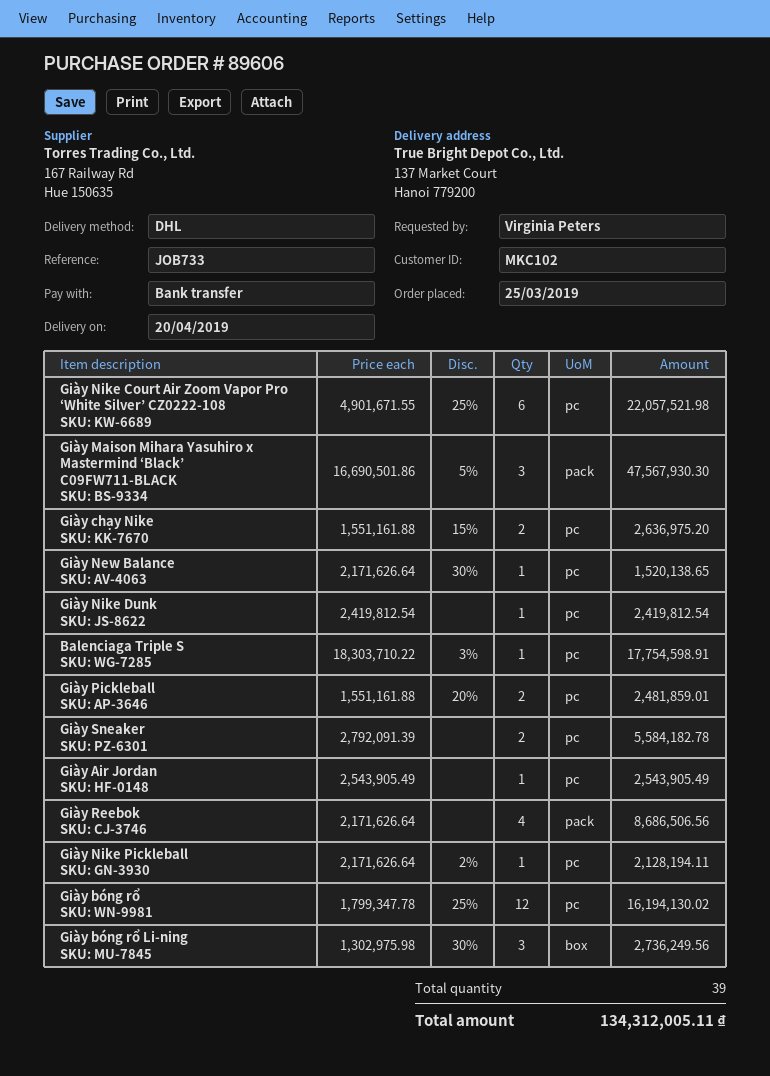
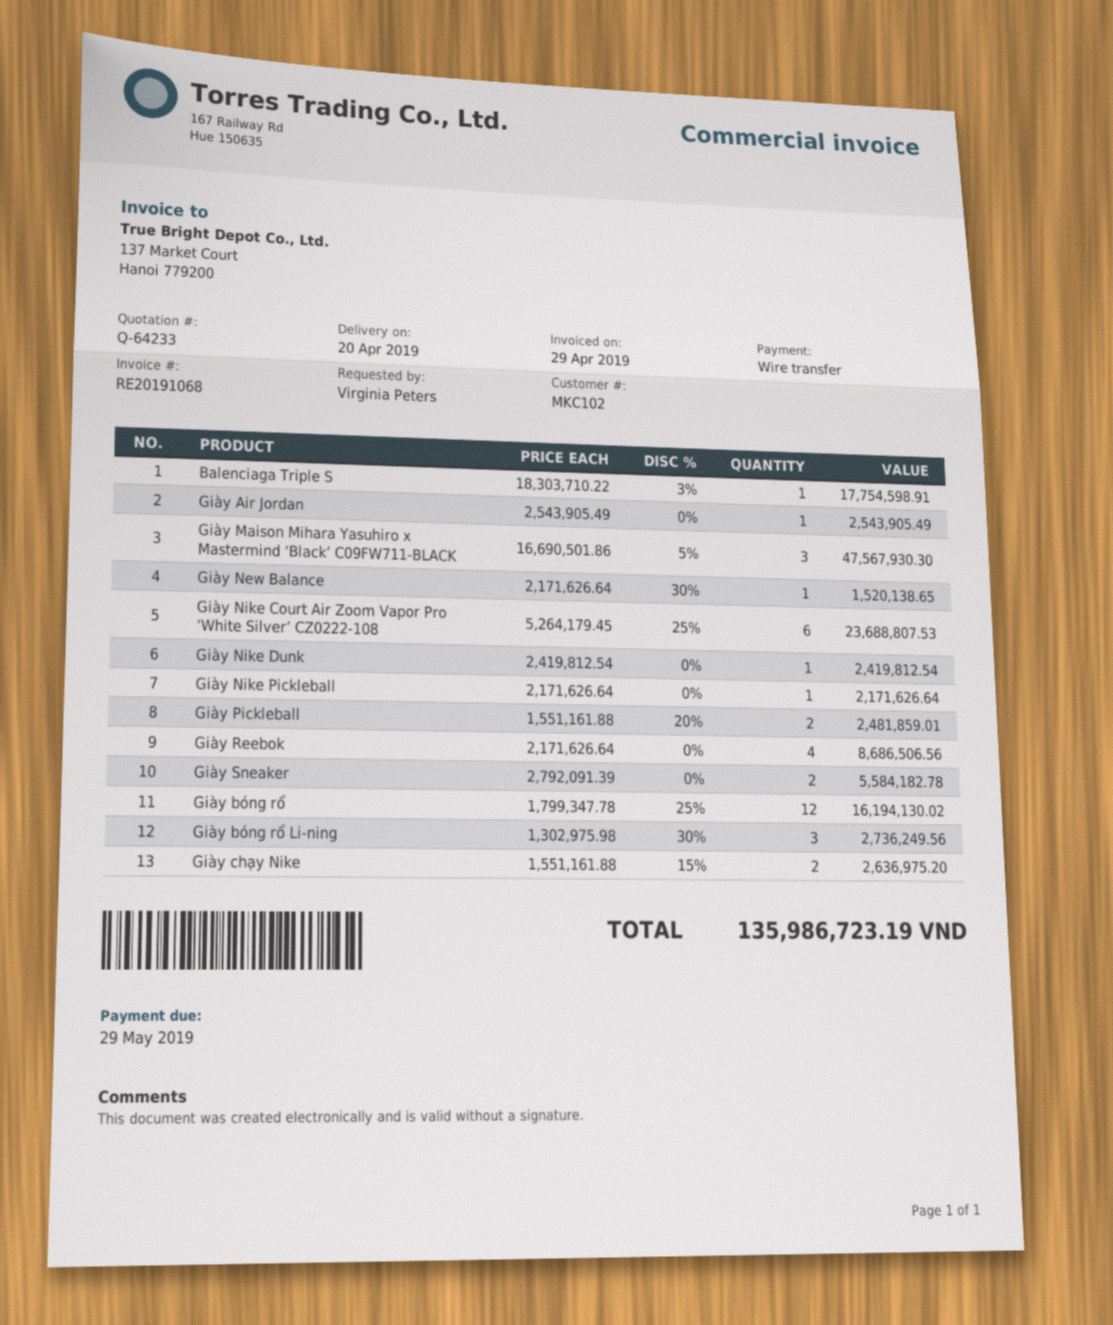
Giày Nike Court Air Zoom Vapor Pro ‘White Silver’ CZ0222-108: 6 x 4901671.55 - 25% = 22057521.98 -> 6 x 5264179.45 - 25% = 23688807.53
Giày Nike Pickleball: 1 x 2171626.64 - 2% = 2128194.11 -> 1 x 2171626.64 = 2171626.64
total: 134312005.11 -> 135986723.19

